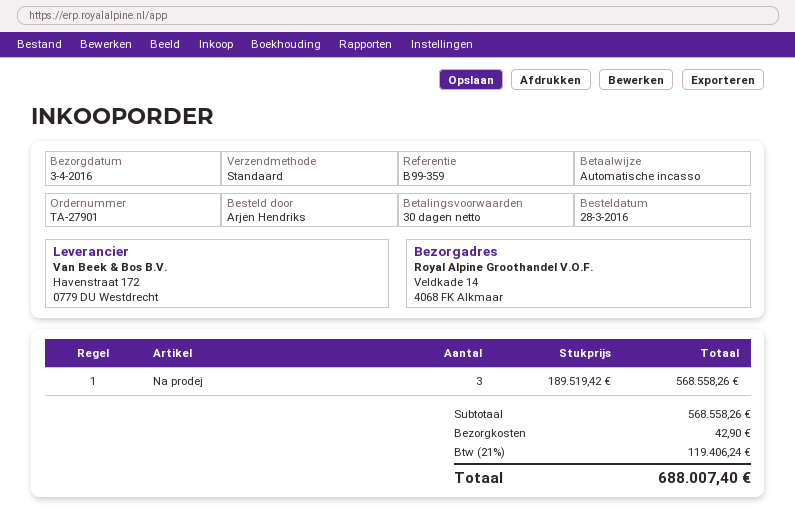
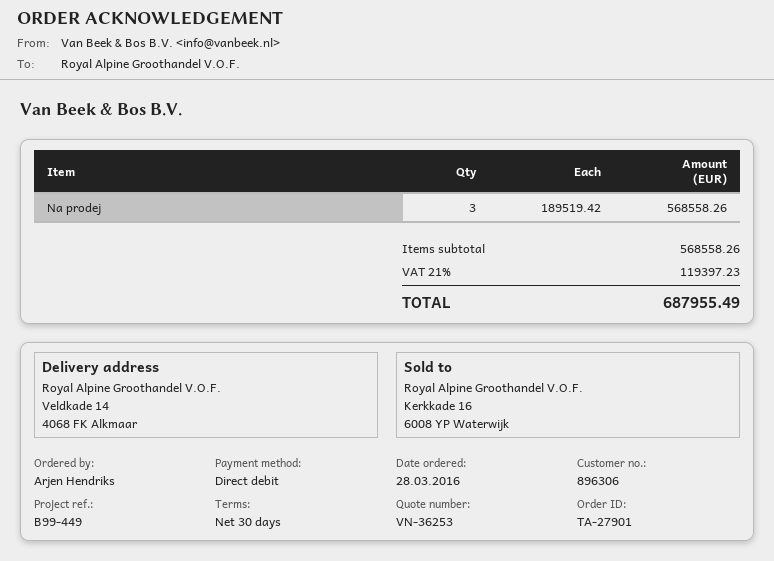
reference: B99-359 -> B99-449
shipping: 42.90 -> none
tax: 21% = 119406.24 -> 21% = 119397.23
total: 688007.40 -> 687955.49

